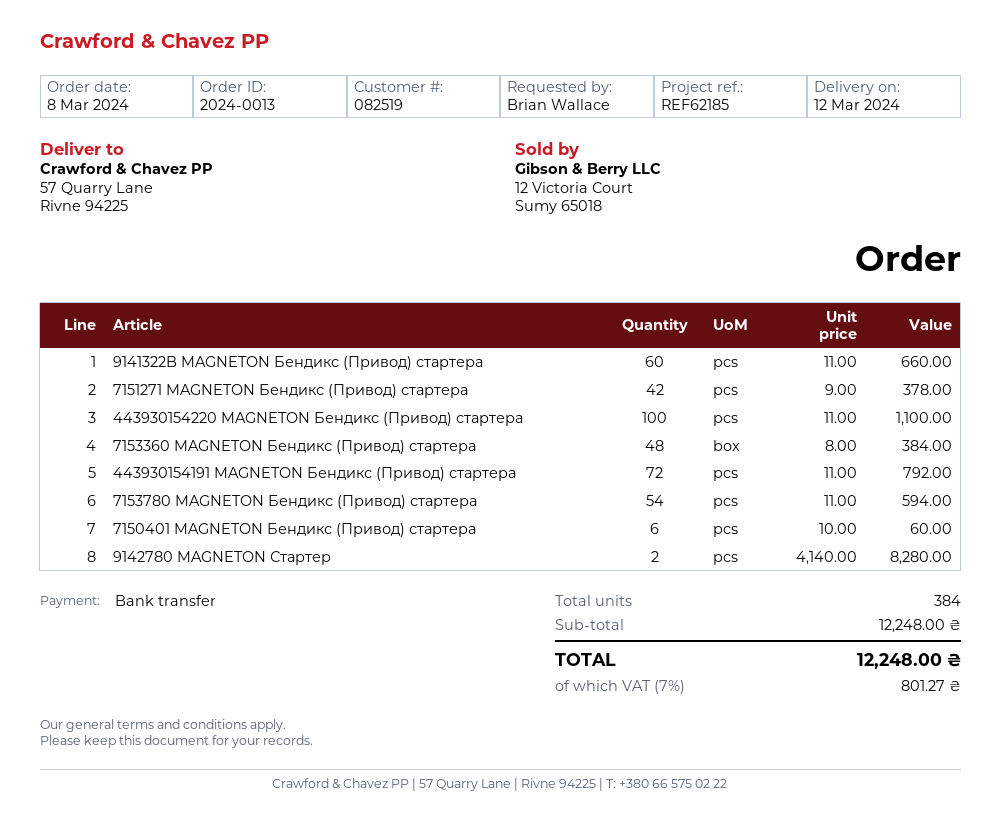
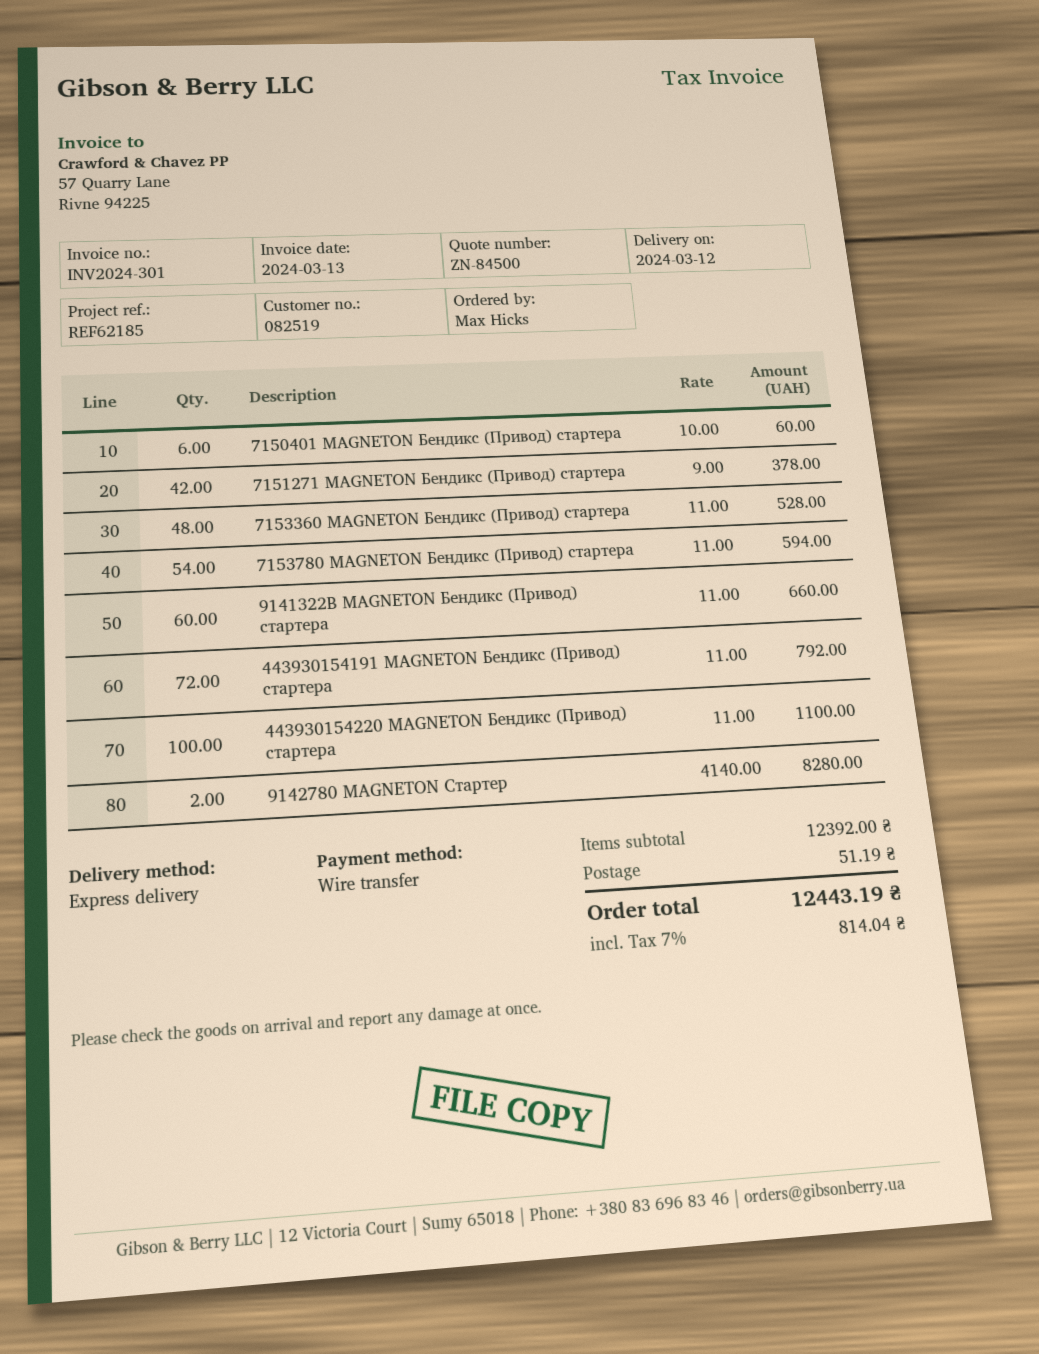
ordered by: Brian Wallace -> Max Hicks
7153360 MAGNETON Бендикс (Привод) стартера: 48 x 8.00 = 384.00 -> 48 x 11.00 = 528.00
subtotal: 12248.00 -> 12392.00
shipping: none -> 51.19
tax: 7% = 801.27 -> 7% = 814.04
total: 12248.00 -> 12443.19

